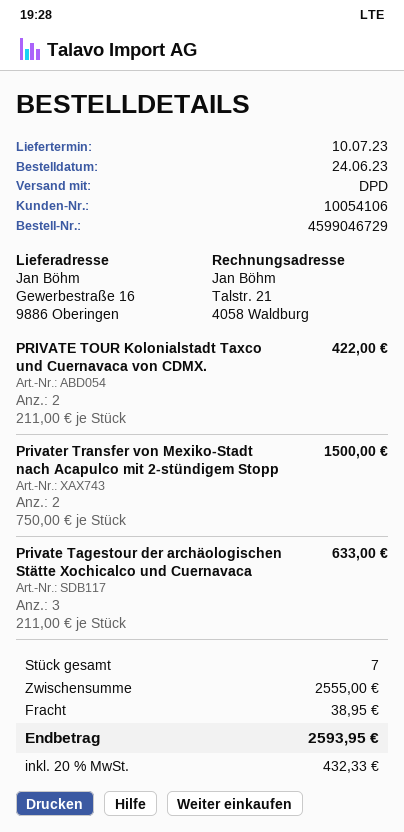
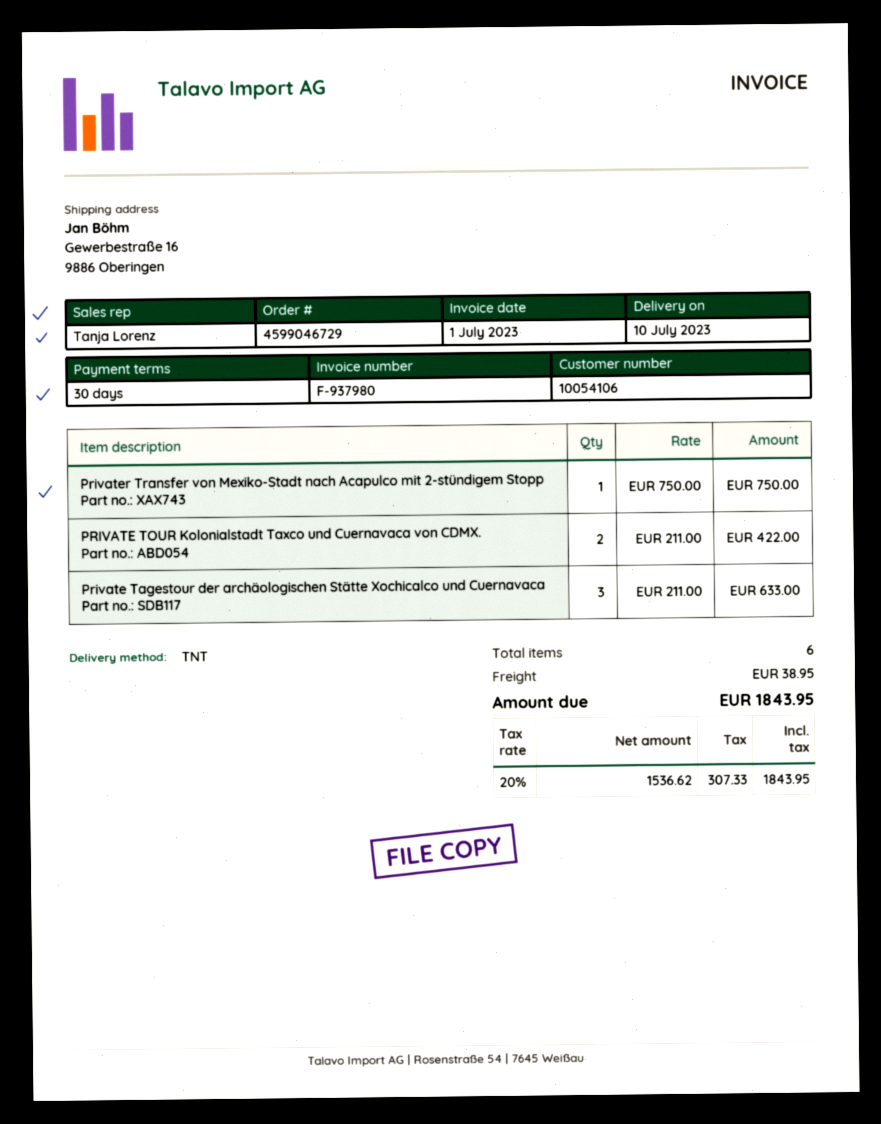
shipping method: DPD -> TNT
Privater Transfer von Mexiko-Stadt nach Acapulco mit 2-stündigem Stopp: 2 x 750.00 = 1500.00 -> 1 x 750.00 = 750.00
total quantity: 7 -> 6
tax: 20% = 432.33 -> 20% = 307.33
total: 2593.95 -> 1843.95

